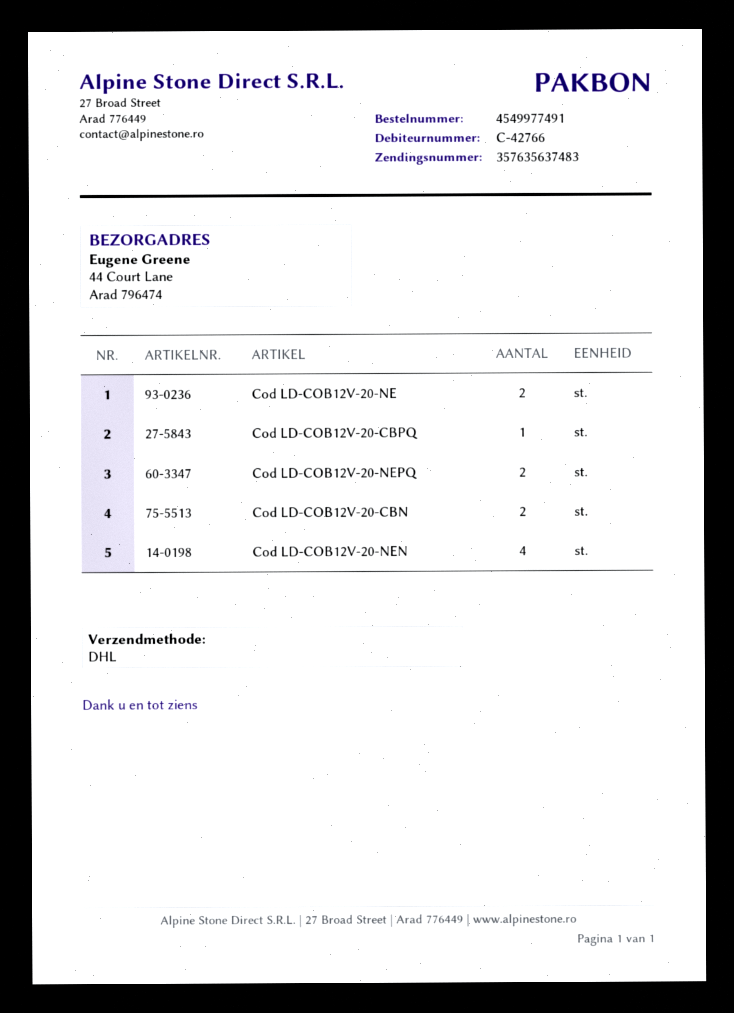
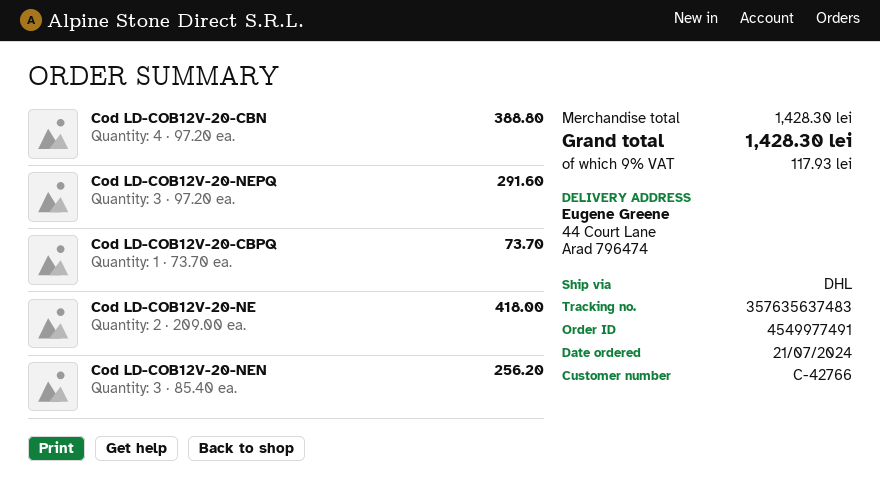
Cod LD-COB12V-20-NEPQ: 2 -> 3
Cod LD-COB12V-20-CBN: 2 -> 4
Cod LD-COB12V-20-NEN: 4 -> 3

